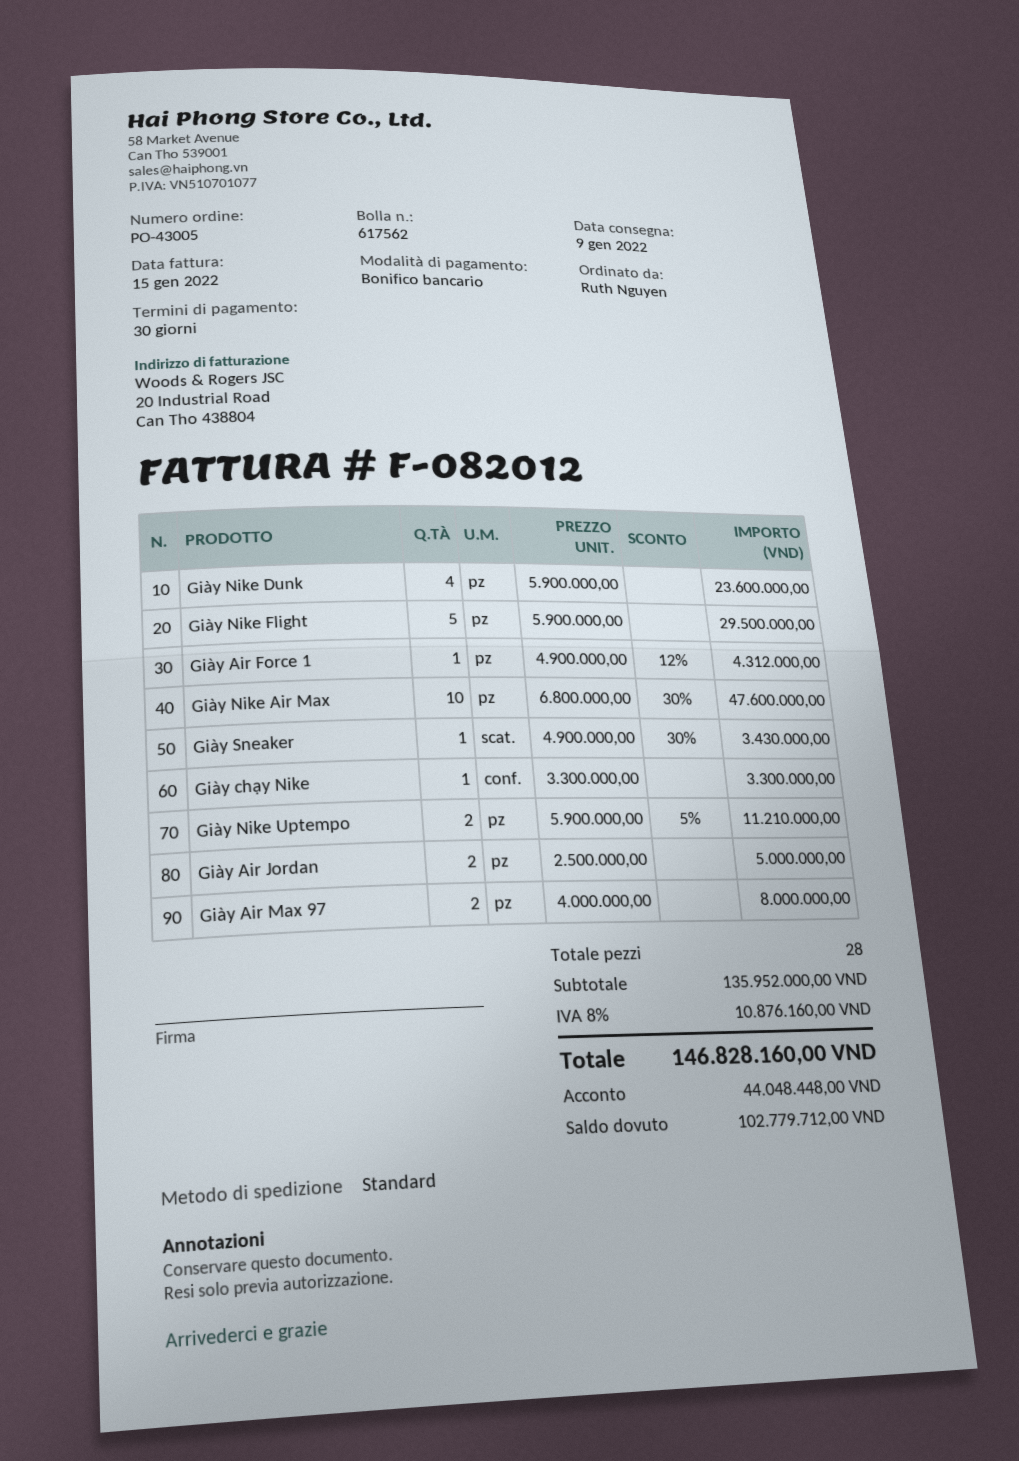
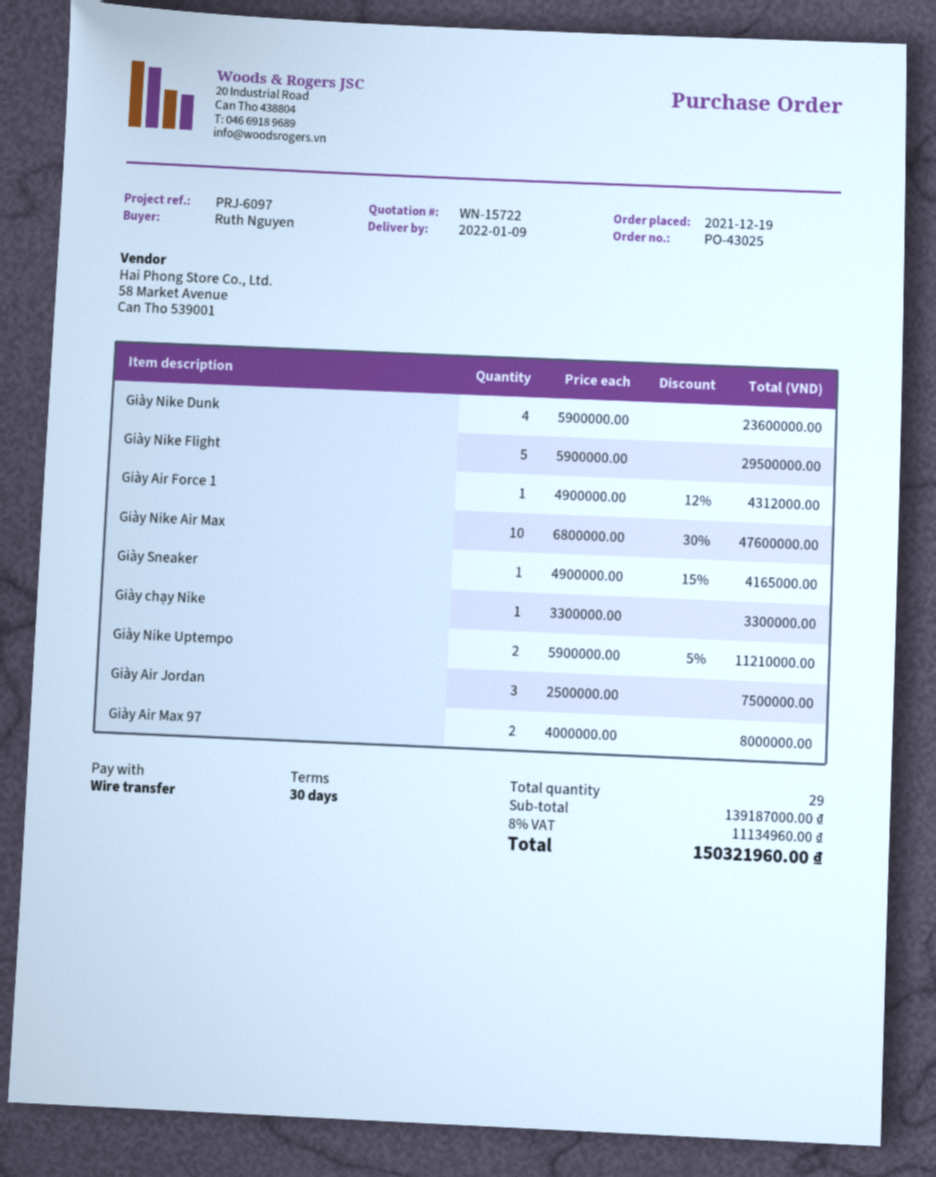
order number: PO-43005 -> PO-43025
Giày Sneaker: 1 x 4900000.00 - 30% = 3430000.00 -> 1 x 4900000.00 - 15% = 4165000.00
Giày Air Jordan: 2 x 2500000.00 = 5000000.00 -> 3 x 2500000.00 = 7500000.00
total quantity: 28 -> 29
subtotal: 135952000.00 -> 139187000.00
tax: 8% = 10876160.00 -> 8% = 11134960.00
total: 146828160.00 -> 150321960.00

